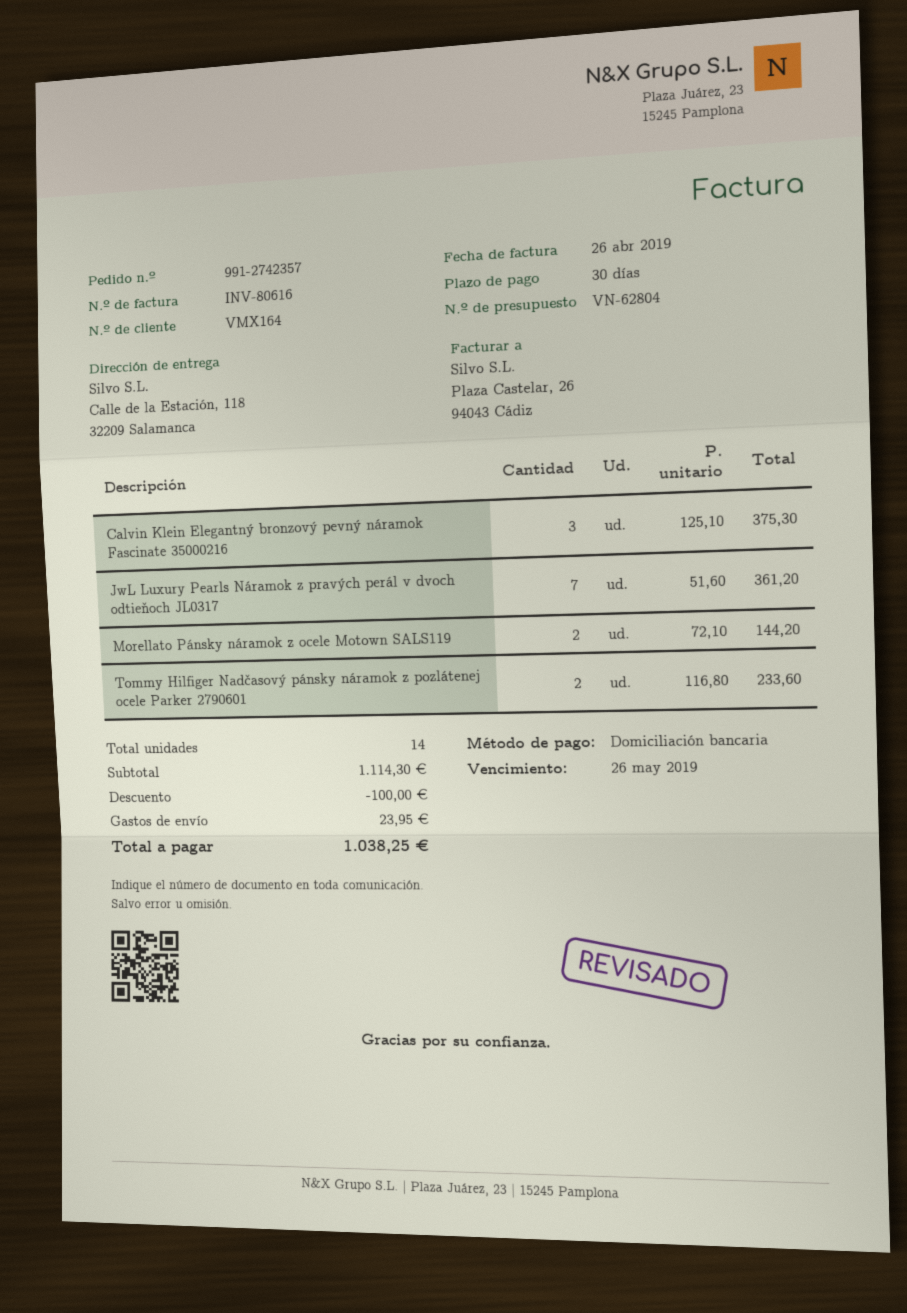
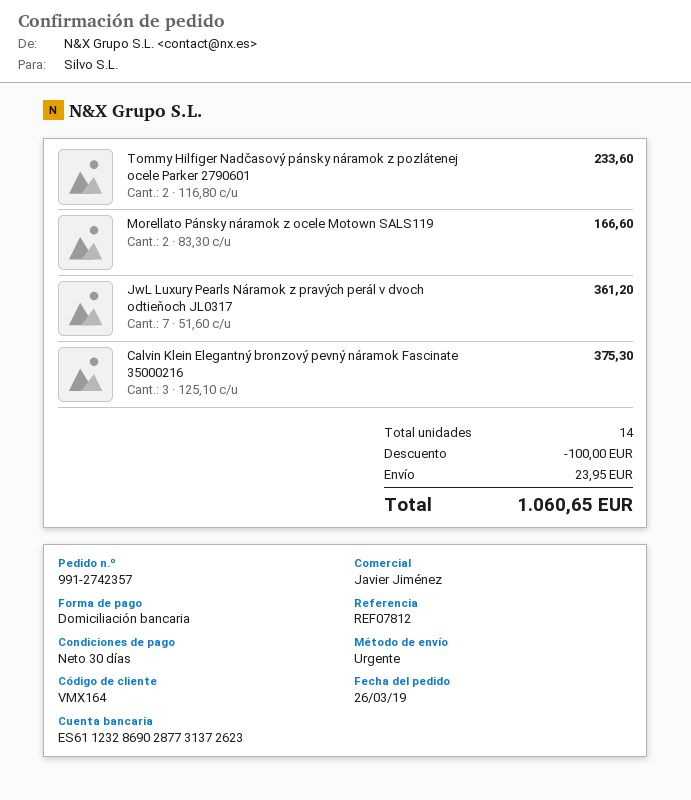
Morellato Pánsky náramok z ocele Motown SALS119: 2 x 72.10 = 144.20 -> 2 x 83.30 = 166.60
total: 1038.25 -> 1060.65

